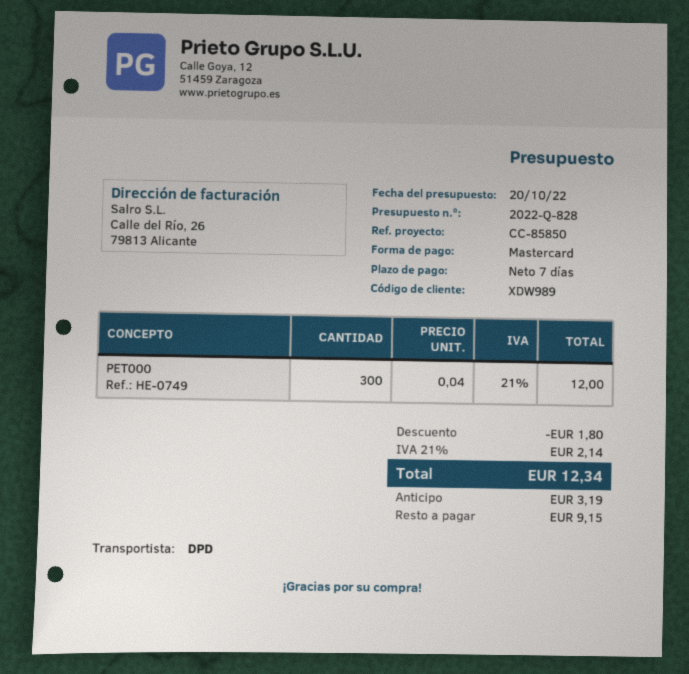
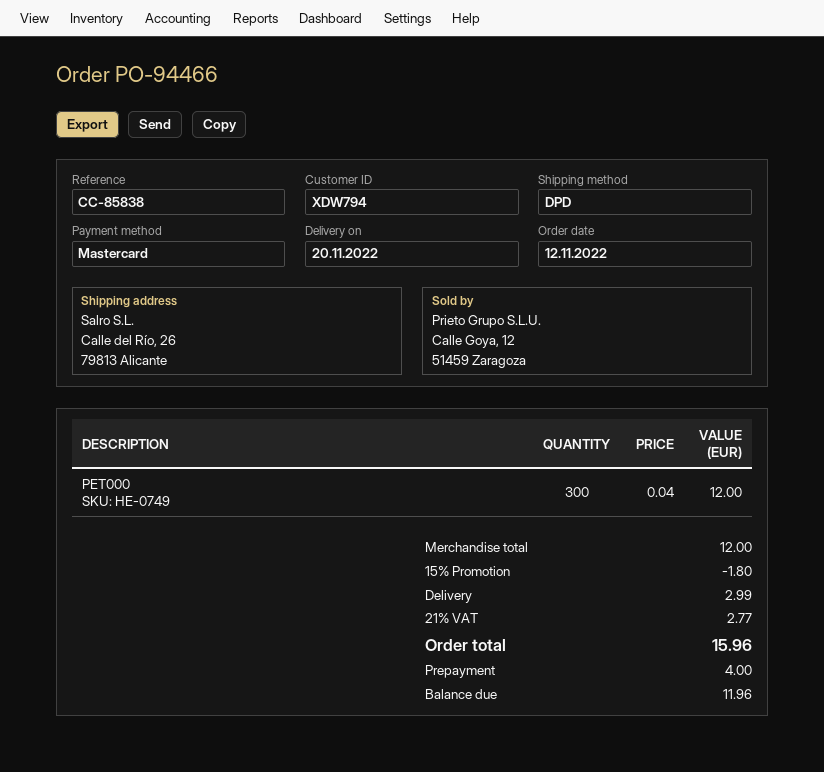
customer number: XDW989 -> XDW794
reference: CC-85850 -> CC-85838
shipping: none -> 2.99
tax: 21% = 2.14 -> 21% = 2.77
total: 12.34 -> 15.96
deposit: 3.19 -> 4.00
balance: 9.15 -> 11.96

